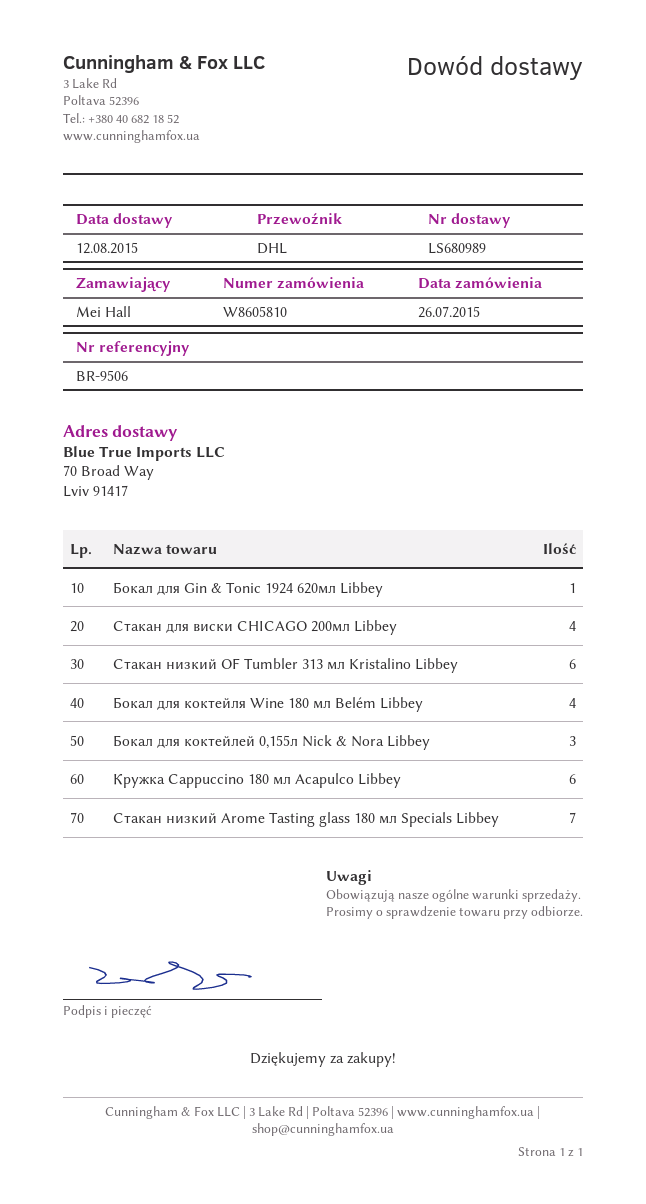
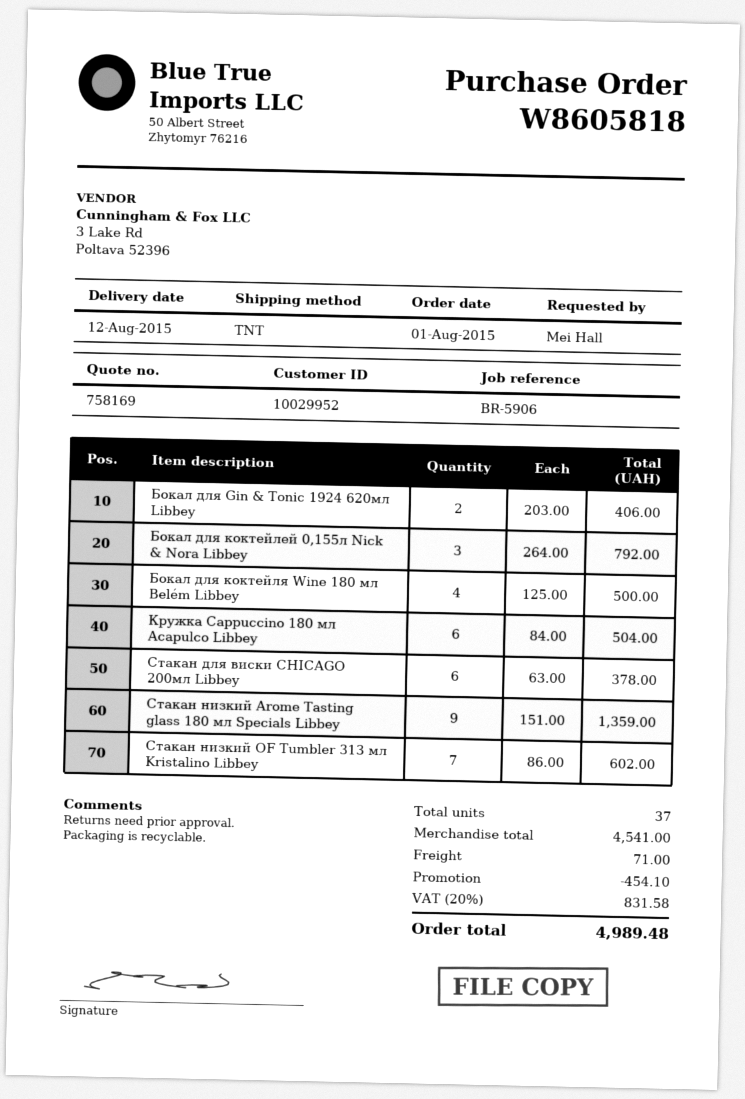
order number: W8605810 -> W8605818
order date: 2015-07-26 -> 2015-08-01
reference: BR-9506 -> BR-5906
shipping method: DHL -> TNT
Бокал для Gin & Tonic 1924 620мл Libbey: 1 -> 2
Стакан для виски CHICAGO 200мл Libbey: 4 -> 6
Стакан низкий OF Tumbler 313 мл Kristalino Libbey: 6 -> 7
Стакан низкий Arome Tasting glass 180 мл Specials Libbey: 7 -> 9

